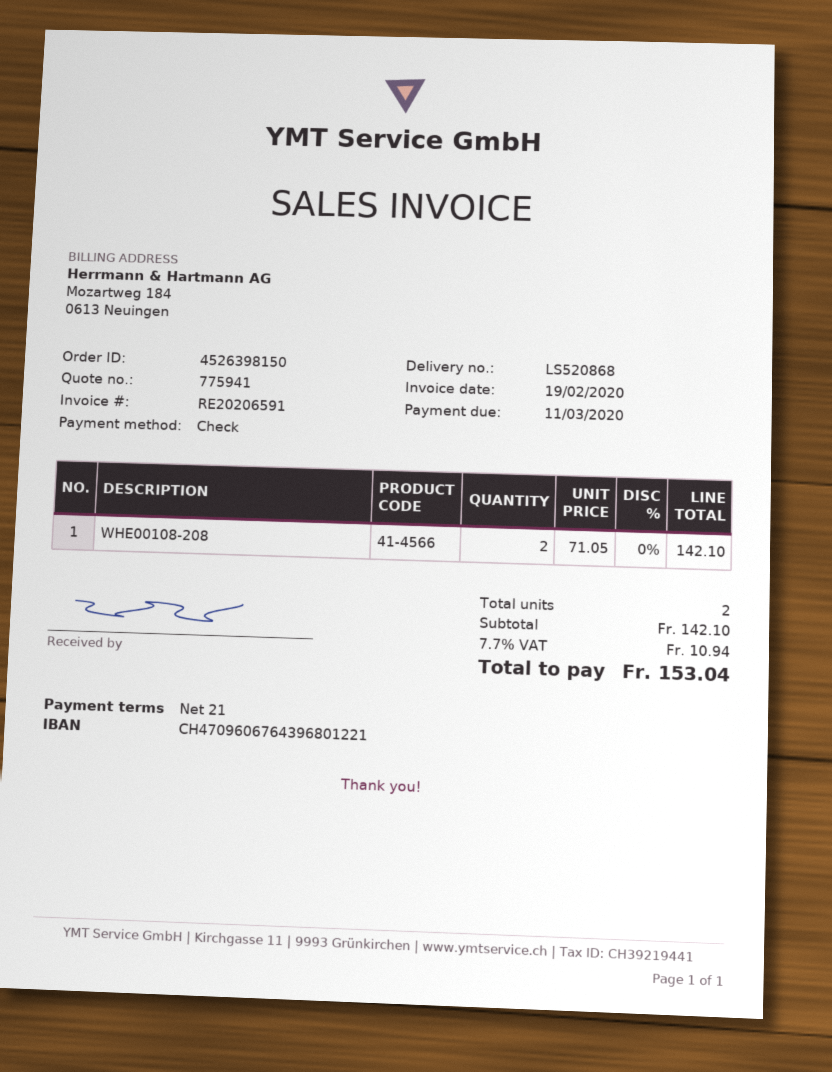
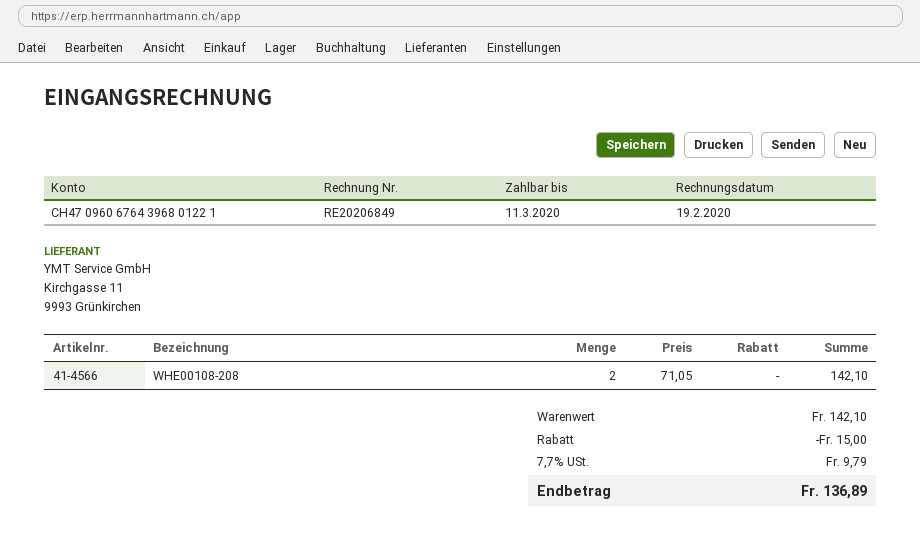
invoice number: RE20206591 -> RE20206849
discount: none -> 15.00
tax: 7.7% = 10.94 -> 7.7% = 9.79
total: 153.04 -> 136.89

